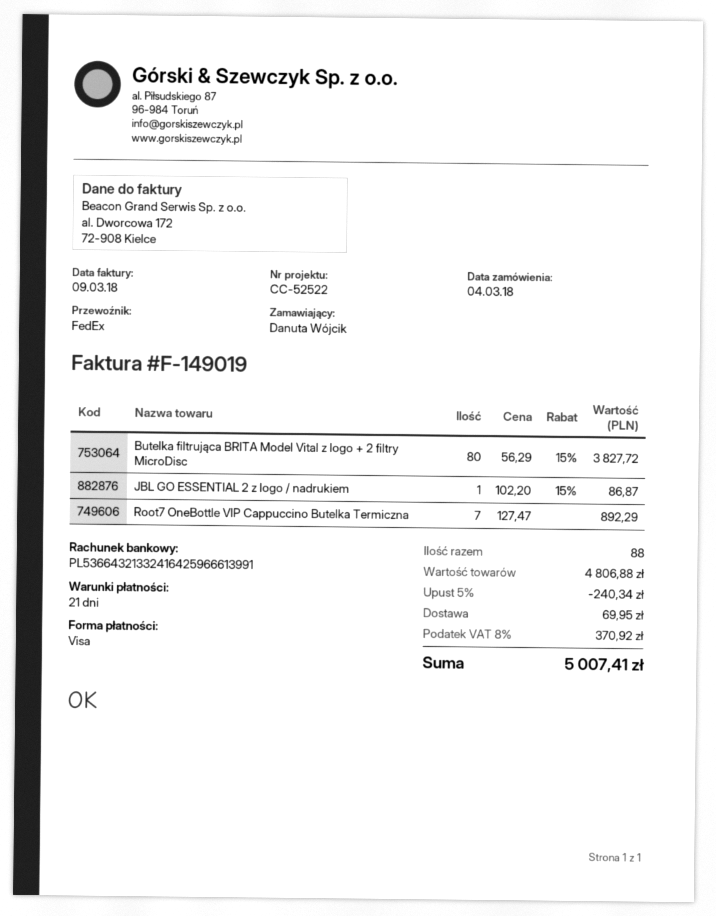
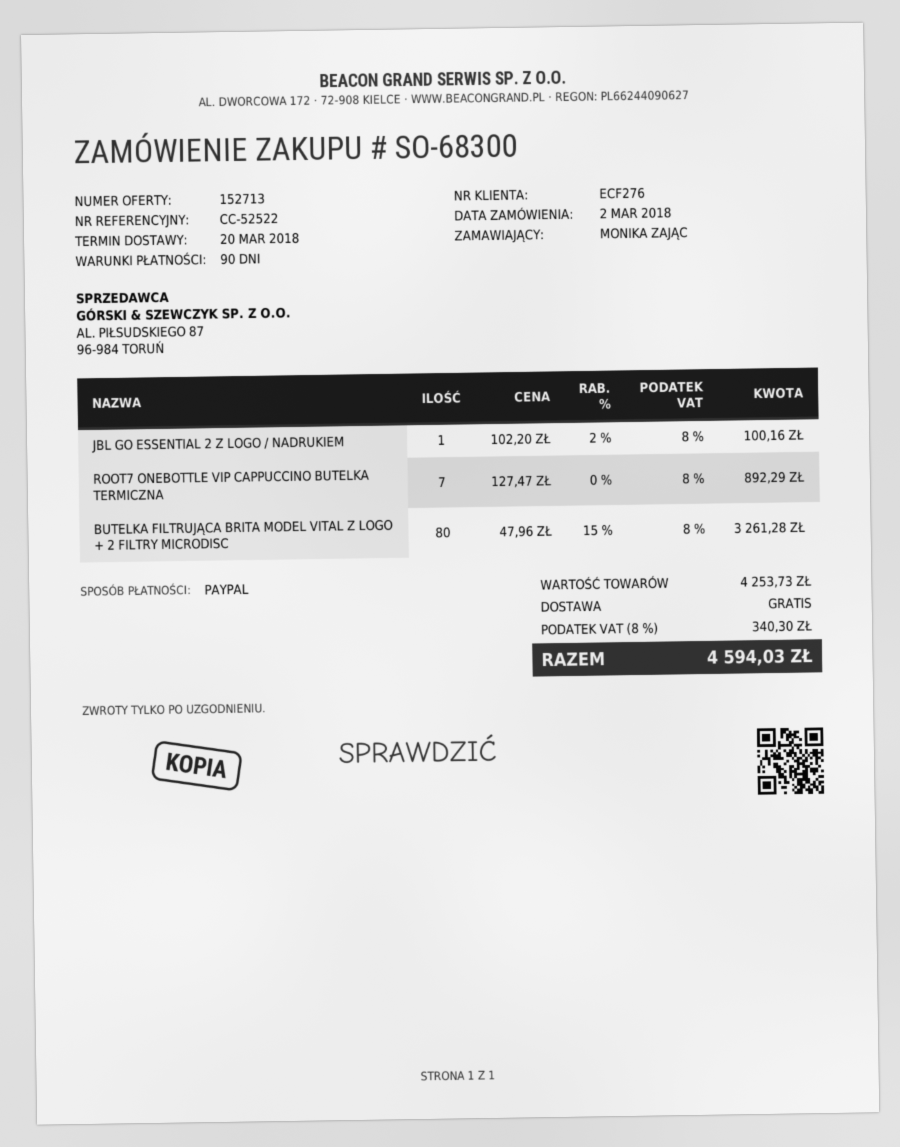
order date: 2018-03-04 -> 2018-03-02
payment terms: 21 days -> 90 days
ordered by: Danuta Wójcik -> MONIKA ZAJĄC
payment method: Visa -> PayPal
Butelka filtrująca BRITA Model Vital z logo + 2 filtry MicroDisc: 80 x 56.29 - 15% = 3827.72 -> 80 x 47.96 - 15% = 3261.28
JBL GO ESSENTIAL 2 z logo / nadrukiem: 1 x 102.20 - 15% = 86.87 -> 1 x 102.20 - 2% = 100.16
subtotal: 4806.88 -> 4253.73
discount: 5% = 240.34 -> none
shipping: 69.95 -> 0.00
tax: 8% = 370.92 -> 8% = 340.30
total: 5007.41 -> 4594.03

